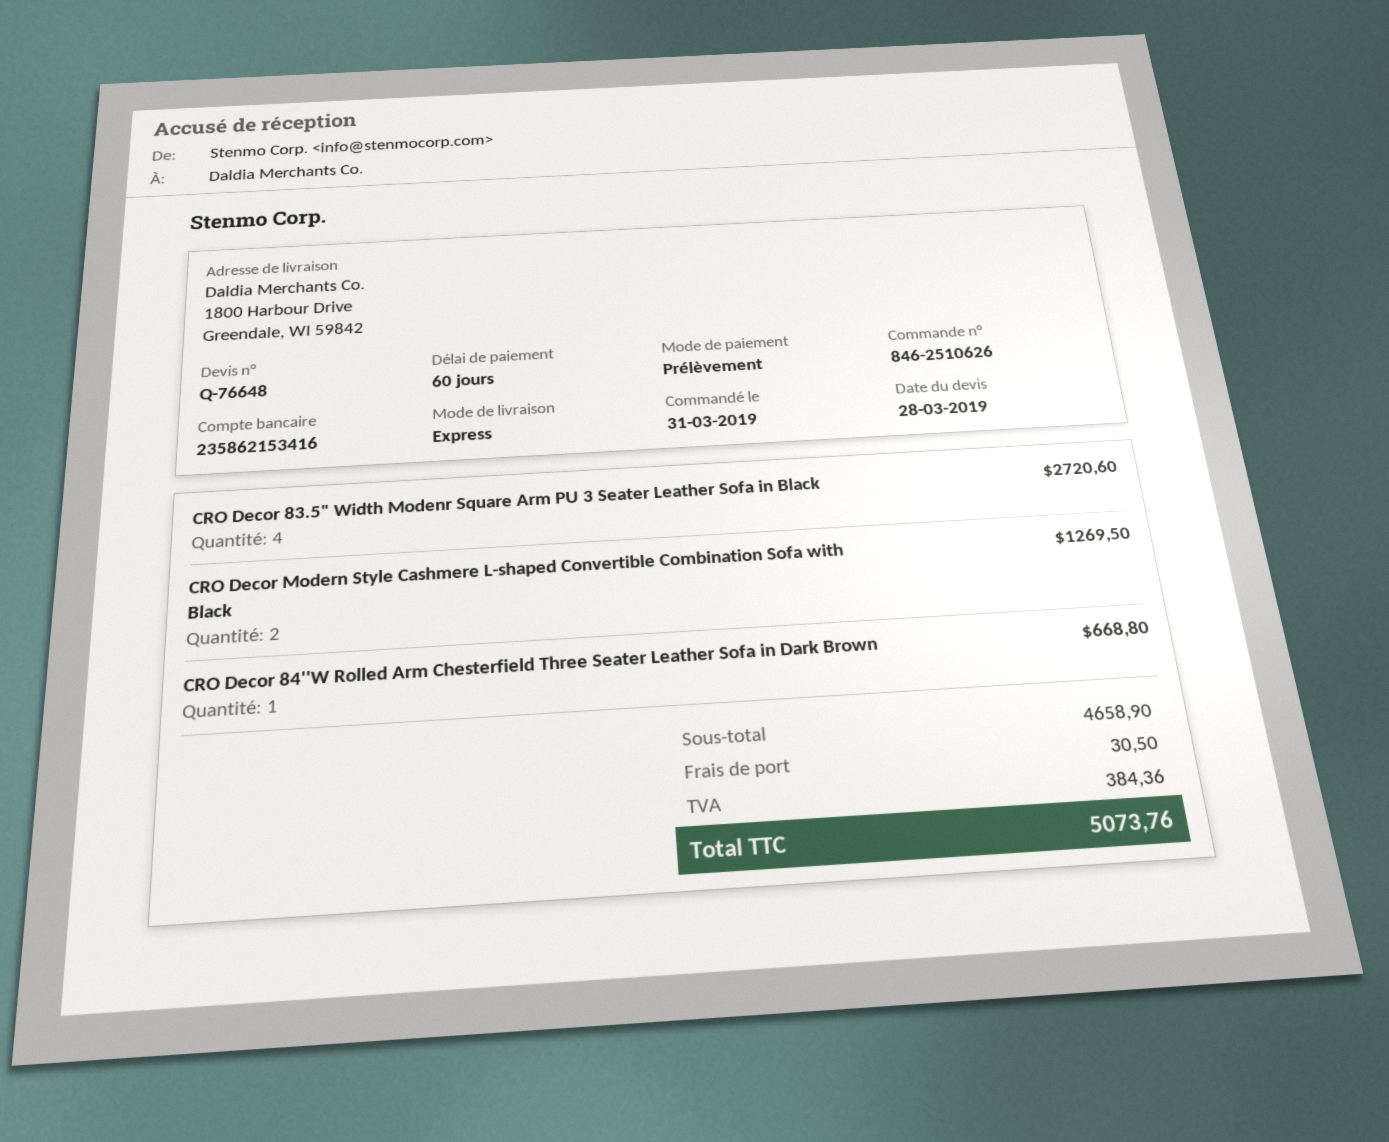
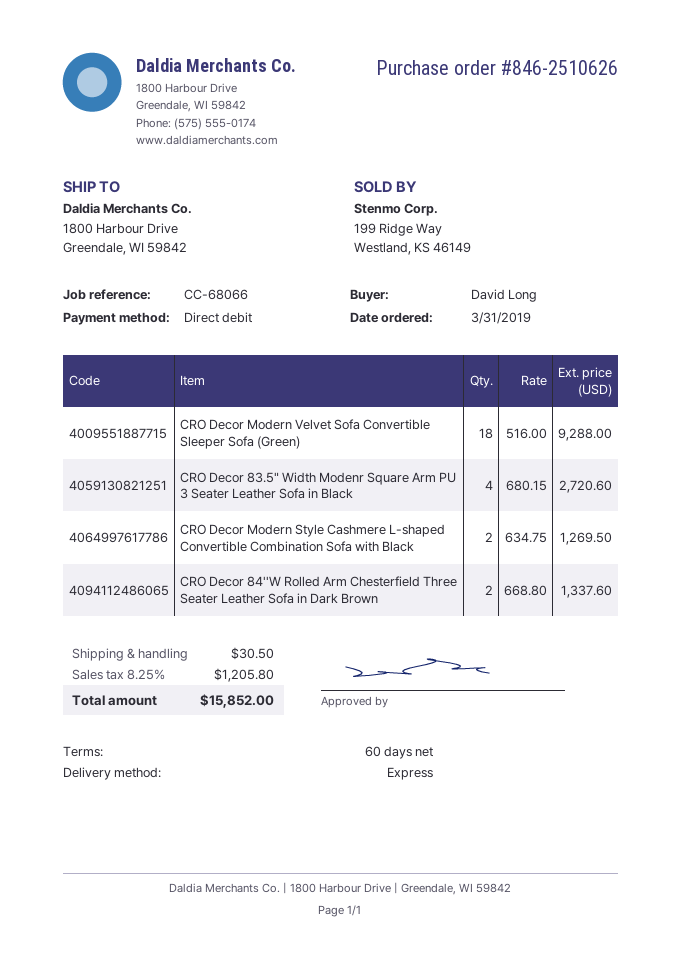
CRO Decor 84''W Rolled Arm Chesterfield Three Seater Leather Sofa in Dark Brown: 1 for 668.80 -> 2 for 1337.60
CRO Decor Modern Velvet Sofa Convertible Sleeper Sofa (Green): none -> 18 for 9288.00
tax: 384.36 -> 1205.80
total: 5073.76 -> 15852.00

